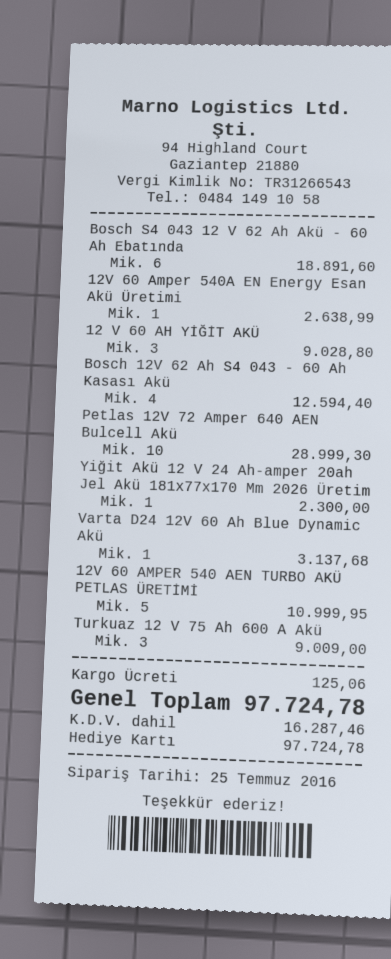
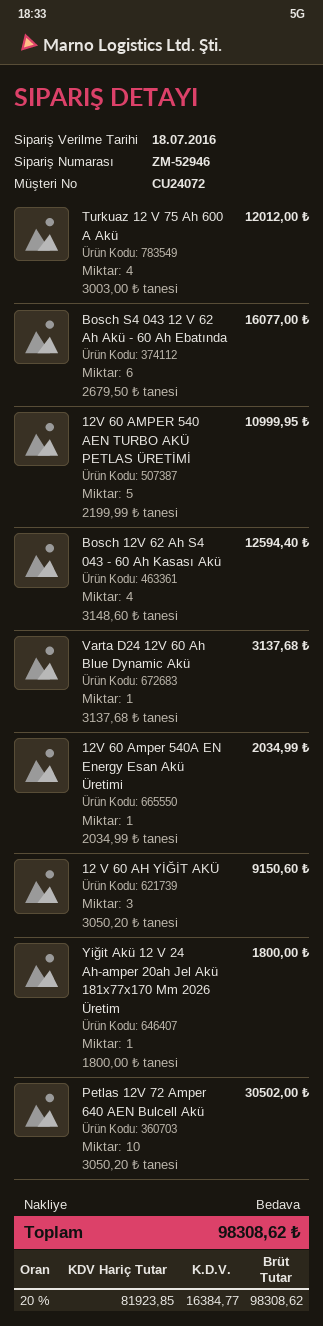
order date: 2016-07-25 -> 2016-07-18
Bosch S4 043 12 V 62 Ah Akü - 60 Ah Ebatında: 6 for 18891.60 -> 6 for 16077.00
12V 60 Amper 540A EN Energy Esan Akü Üretimi: 1 for 2638.99 -> 1 for 2034.99
12 V 60 AH YİĞİT AKÜ: 3 for 9028.80 -> 3 for 9150.60
Petlas 12V 72 Amper 640 AEN Bulcell Akü: 10 for 28999.30 -> 10 for 30502.00
Yiğit Akü 12 V 24 Ah-amper 20ah Jel Akü 181x77x170 Mm 2026 Üretim: 1 for 2300.00 -> 1 for 1800.00
Turkuaz 12 V 75 Ah 600 A Akü: 3 for 9009.00 -> 4 for 12012.00
shipping: 125.06 -> 0.00
tax: 16287.46 -> 16384.77
total: 97724.78 -> 98308.62

